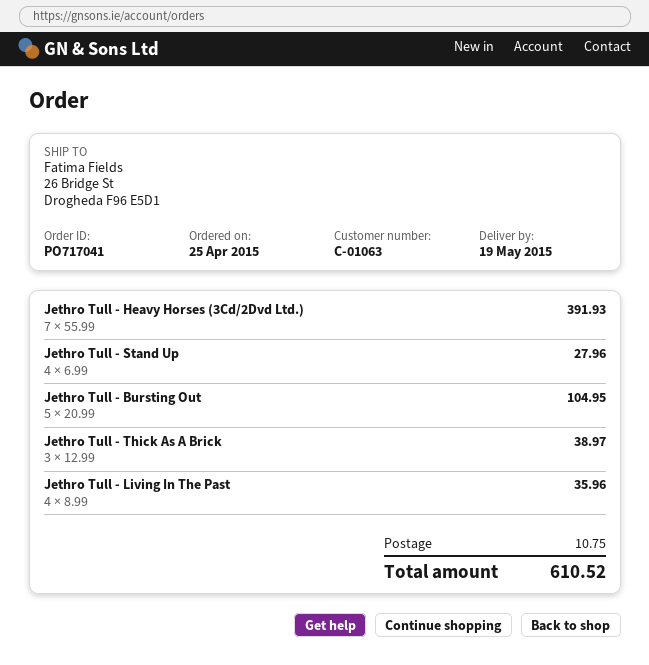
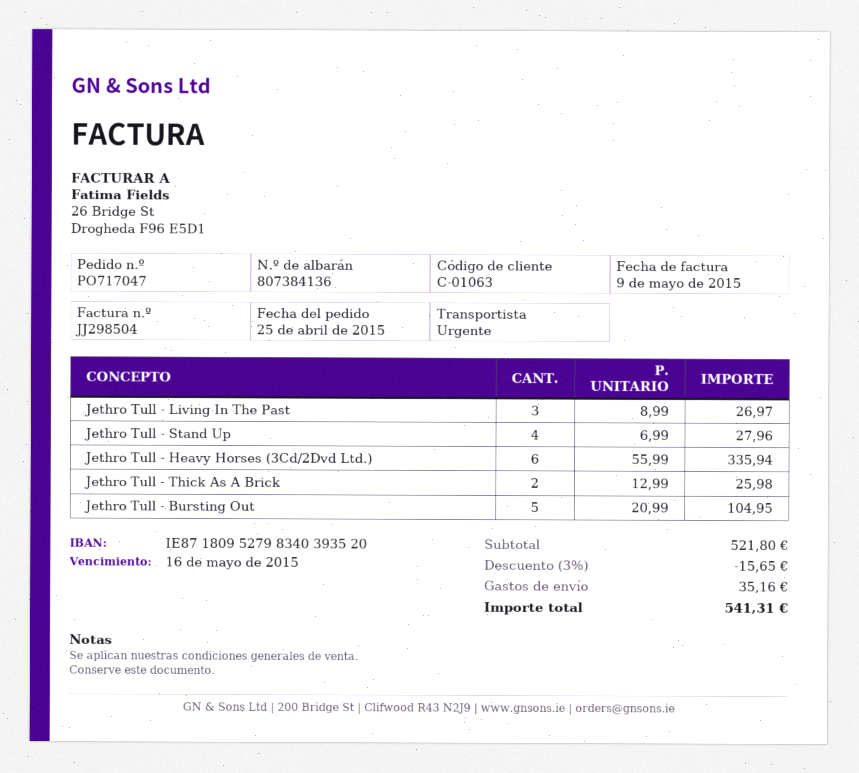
order number: PO717041 -> PO717047
Jethro Tull - Heavy Horses (3Cd/2Dvd Ltd.): 7 x 55.99 = 391.93 -> 6 x 55.99 = 335.94
Jethro Tull - Thick As A Brick: 3 x 12.99 = 38.97 -> 2 x 12.99 = 25.98
Jethro Tull - Living In The Past: 4 x 8.99 = 35.96 -> 3 x 8.99 = 26.97
discount: none -> 3% = 15.65
shipping: 10.75 -> 35.16
total: 610.52 -> 541.31

